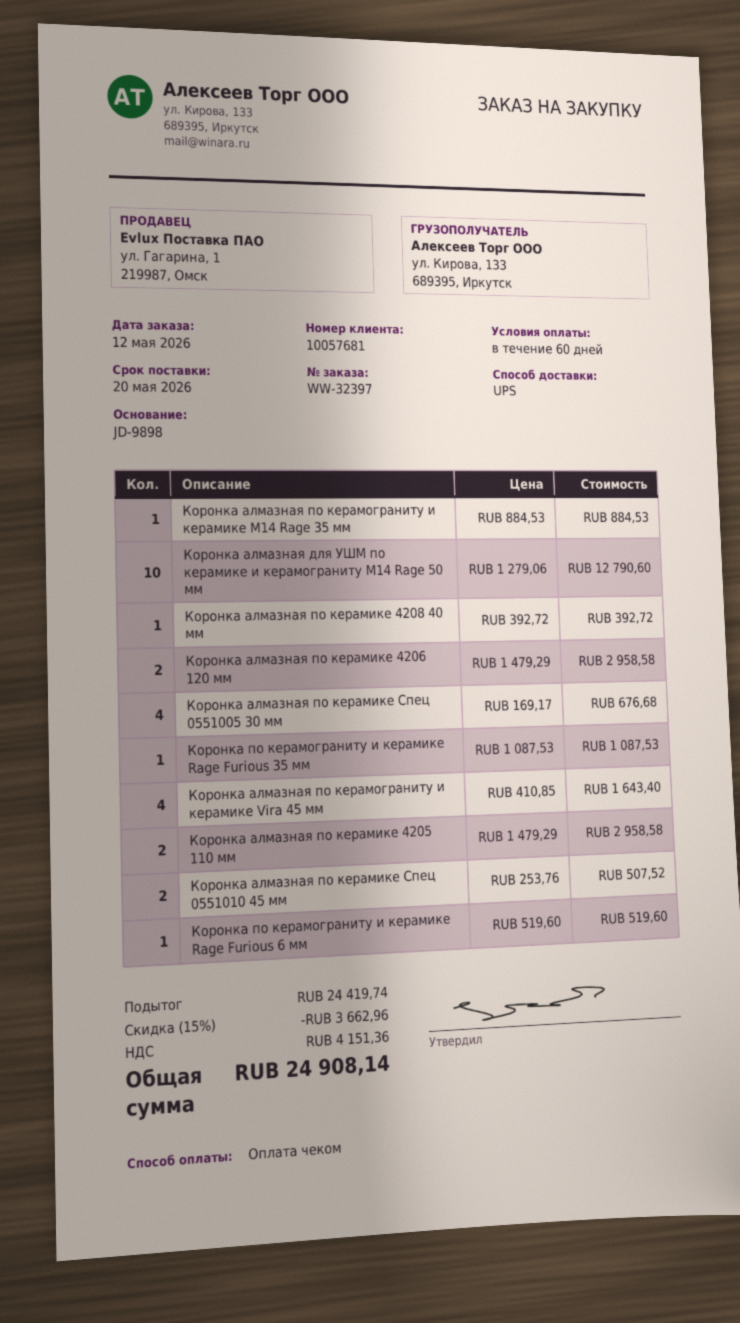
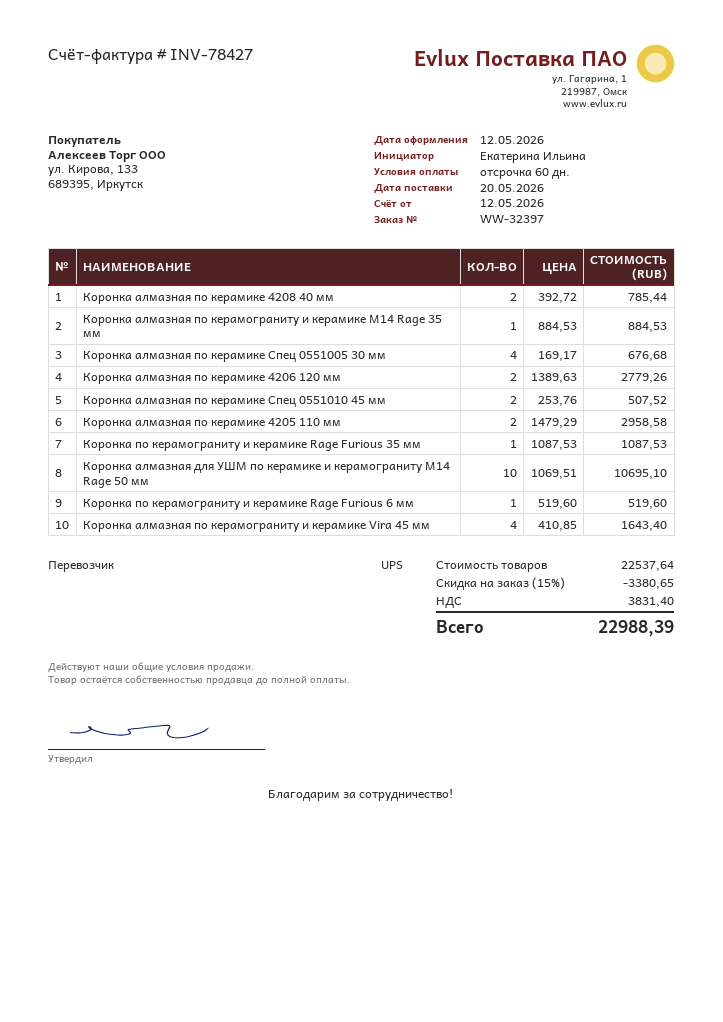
Коронка алмазная для УШМ по керамике и керамограниту M14 Rage 50 мм: 10 x 1279.06 = 12790.60 -> 10 x 1069.51 = 10695.10
Коронка алмазная по керамике 4208 40 мм: 1 x 392.72 = 392.72 -> 2 x 392.72 = 785.44
Коронка алмазная по керамике 4206 120 мм: 2 x 1479.29 = 2958.58 -> 2 x 1389.63 = 2779.26
subtotal: 24419.74 -> 22537.64
discount: 15% = 3662.96 -> 15% = 3380.65
tax: 4151.36 -> 3831.40
total: 24908.14 -> 22988.39

